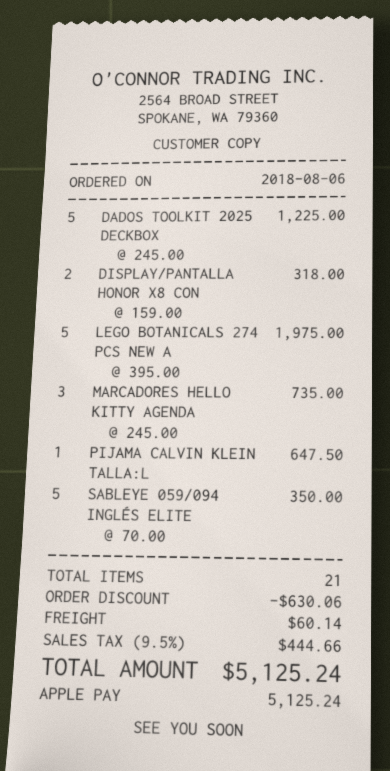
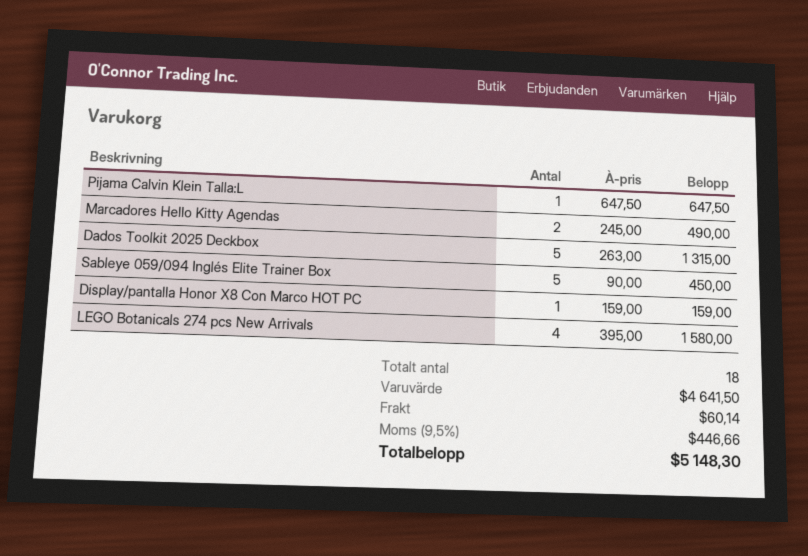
DADOS TOOLKIT 2025 DECKBOX: 5 x 245.00 = 1225.00 -> 5 x 263.00 = 1315.00
DISPLAY/PANTALLA HONOR X8 CON: 2 x 159.00 = 318.00 -> 1 x 159.00 = 159.00
LEGO BOTANICALS 274 PCS NEW A: 5 x 395.00 = 1975.00 -> 4 x 395.00 = 1580.00
MARCADORES HELLO KITTY AGENDA: 3 x 245.00 = 735.00 -> 2 x 245.00 = 490.00
SABLEYE 059/094 INGLÉS ELITE: 5 x 70.00 = 350.00 -> 5 x 90.00 = 450.00
total quantity: 21 -> 18
discount: 630.06 -> none
tax: 9.5% = 444.66 -> 9.5% = 446.66
total: 5125.24 -> 5148.30

